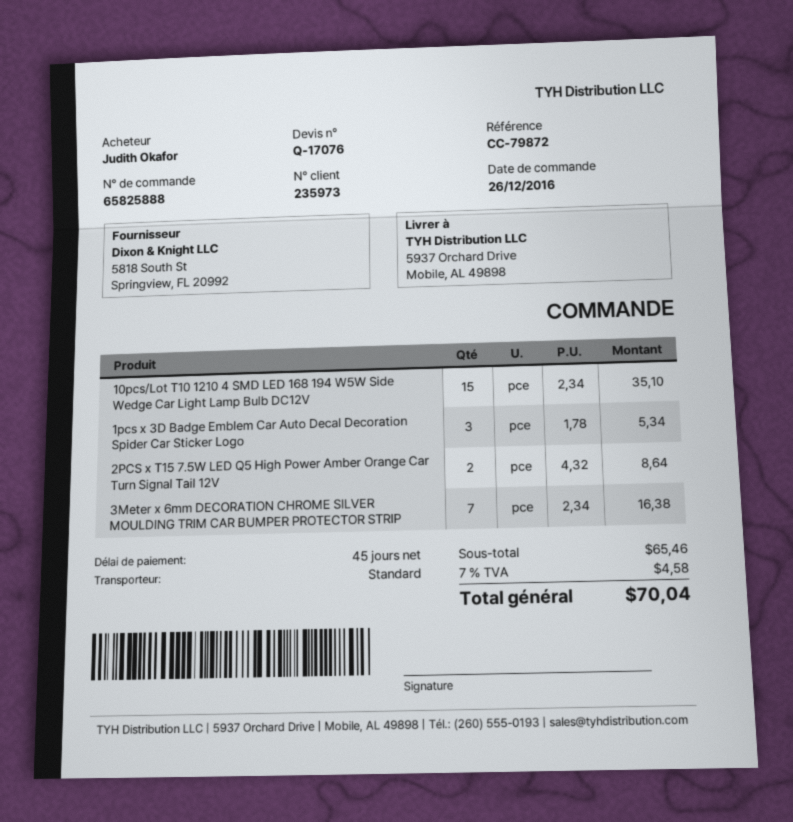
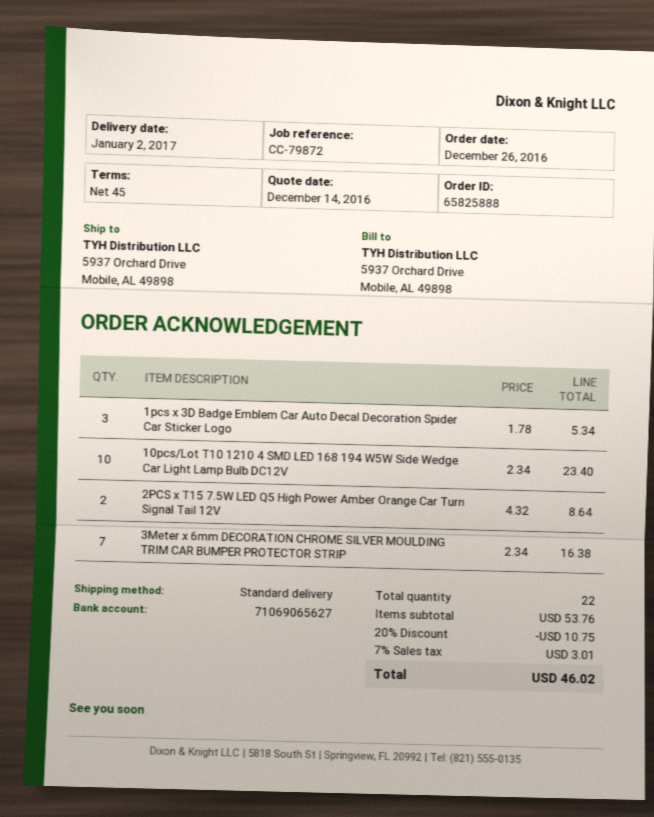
10pcs/Lot T10 1210 4 SMD LED 168 194 W5W Side Wedge Car Light Lamp Bulb DC12V: 15 x 2.34 = 35.10 -> 10 x 2.34 = 23.40
subtotal: 65.46 -> 53.76
discount: none -> 20% = 10.75
tax: 7% = 4.58 -> 7% = 3.01
total: 70.04 -> 46.02

